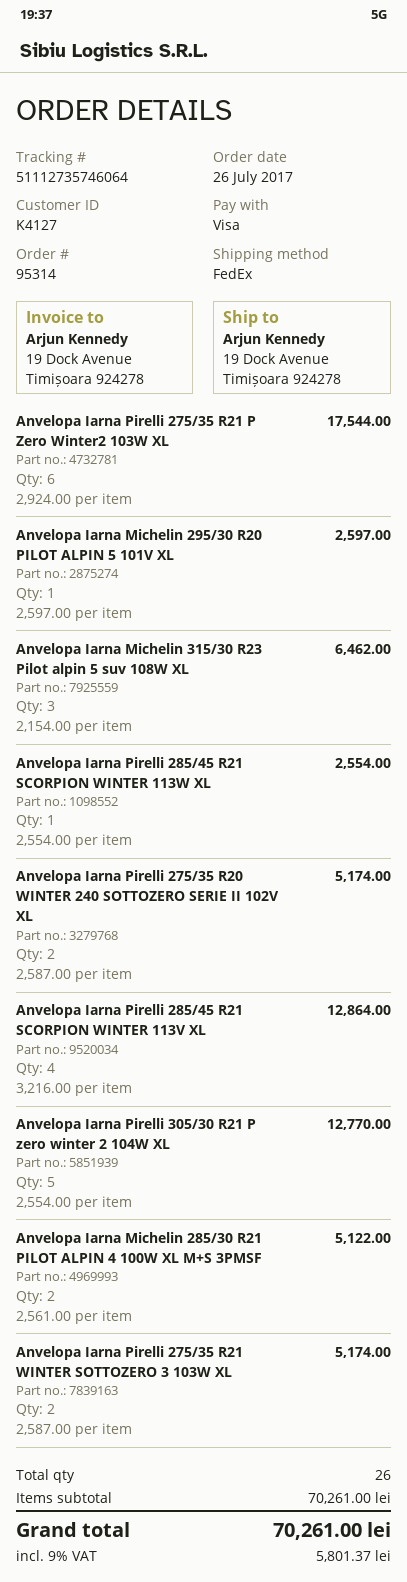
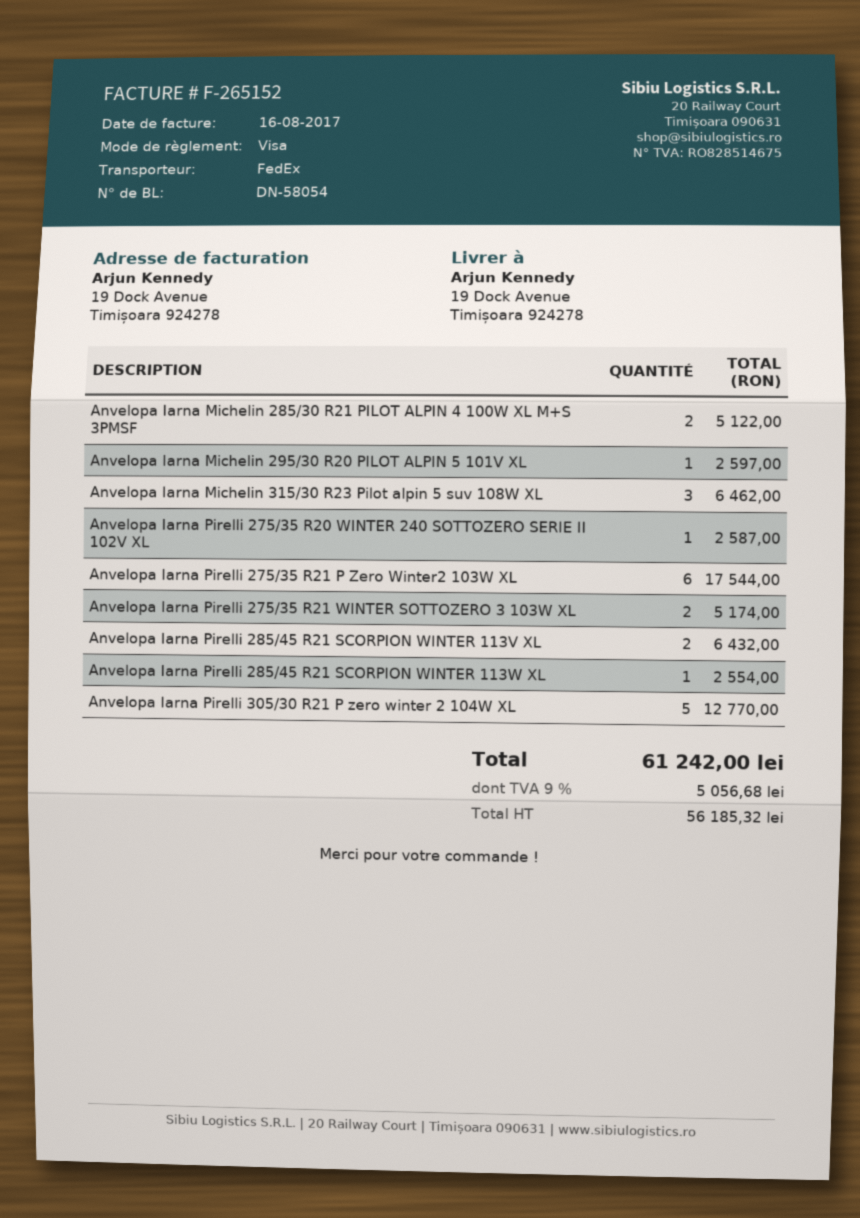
Anvelopa Iarna Pirelli 275/35 R20 WINTER 240 SOTTOZERO SERIE II 102V XL: 2 for 5174.00 -> 1 for 2587.00
Anvelopa Iarna Pirelli 285/45 R21 SCORPION WINTER 113V XL: 4 for 12864.00 -> 2 for 6432.00
tax: 9% = 5801.37 -> 9% = 5056.68
total: 70261.00 -> 61242.00

